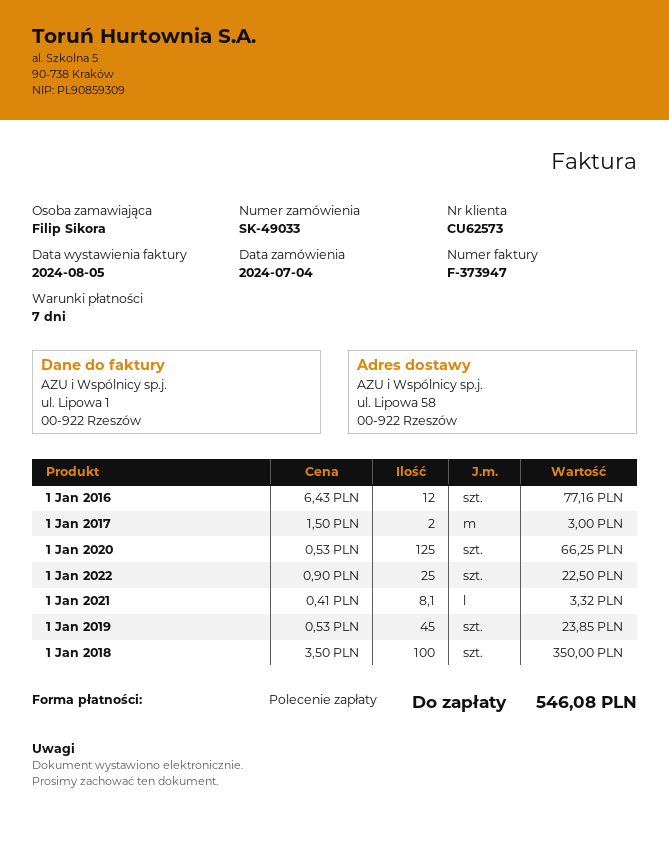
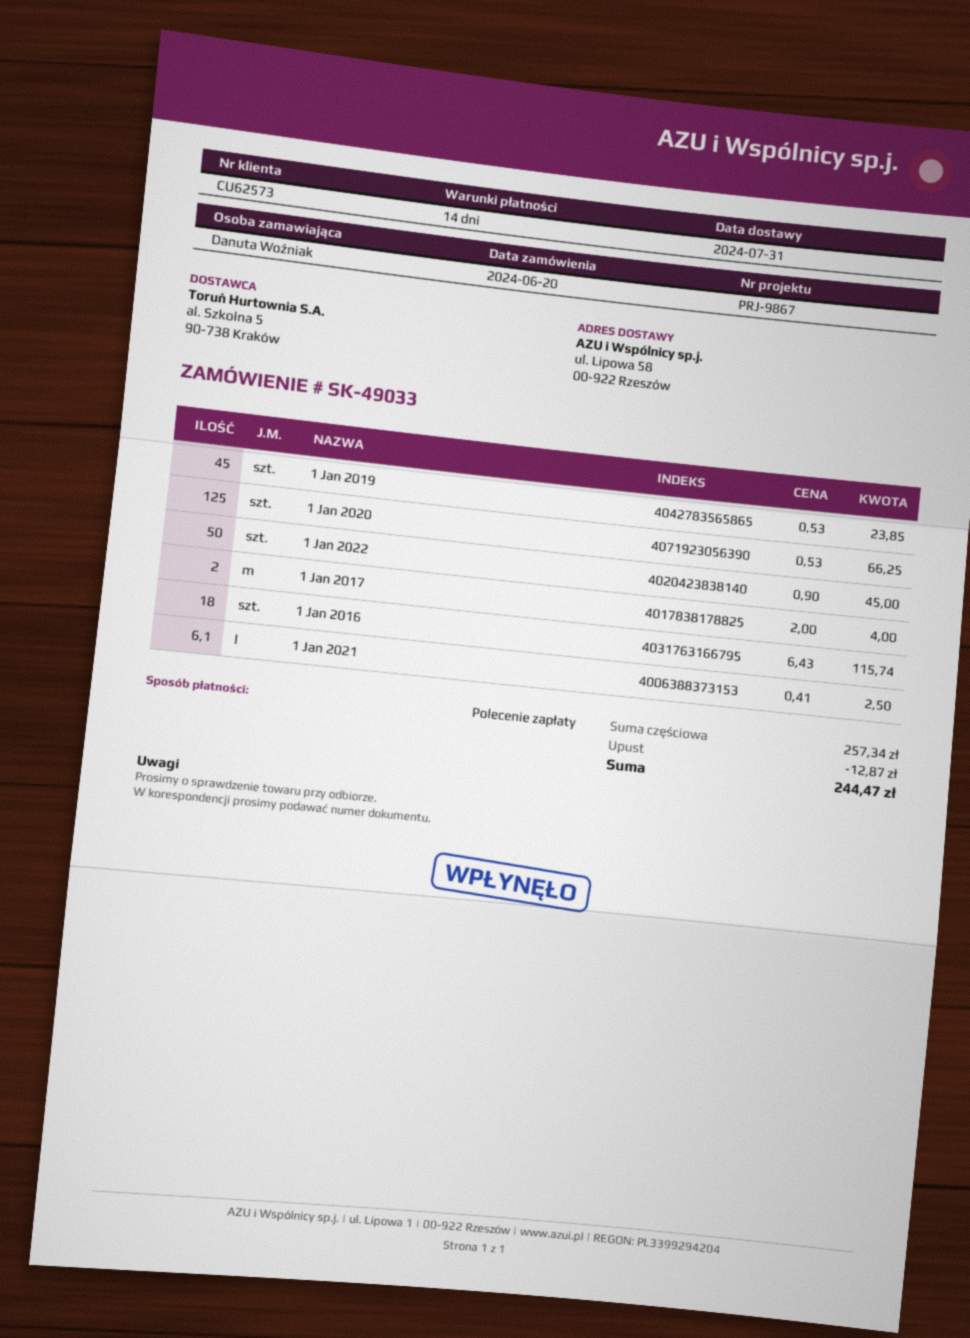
order date: 2024-07-04 -> 2024-06-20
payment terms: 7 days -> 14 days
ordered by: Filip Sikora -> Danuta Woźniak
1 Jan 2016: 12 x 6.43 = 77.16 -> 18 x 6.43 = 115.74
1 Jan 2017: 2 x 1.50 = 3.00 -> 2 x 2.00 = 4.00
1 Jan 2022: 25 x 0.90 = 22.50 -> 50 x 0.90 = 45.00
1 Jan 2021: 8.1 x 0.41 = 3.32 -> 6.1 x 0.41 = 2.50
1 Jan 2018: 100 x 3.50 = 350.00 -> none
discount: none -> 12.87
total: 546.08 -> 244.47

